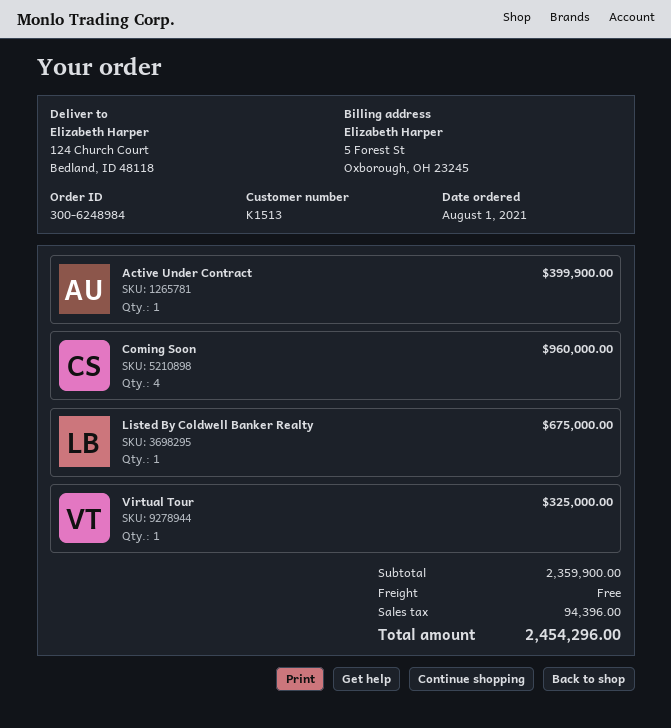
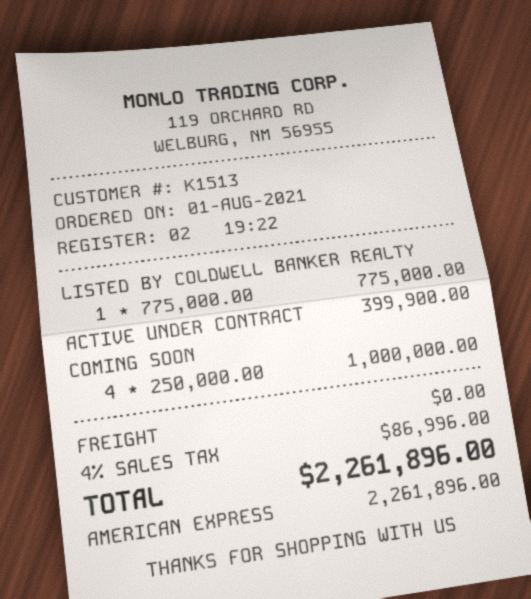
Coming Soon: 4 for 960000.00 -> 4 for 1000000.00
Listed By Coldwell Banker Realty: 1 for 675000.00 -> 1 for 775000.00
Virtual Tour: 1 for 325000.00 -> none
tax: 94396.00 -> 86996.00
total: 2454296.00 -> 2261896.00

